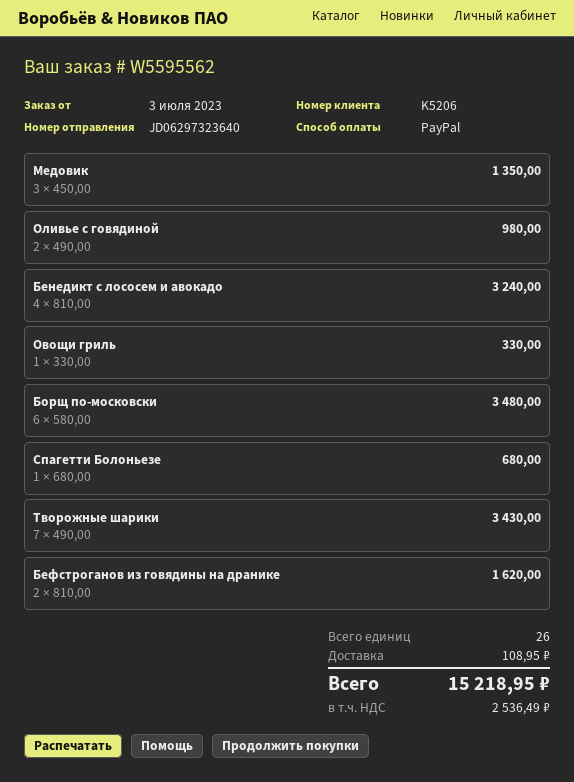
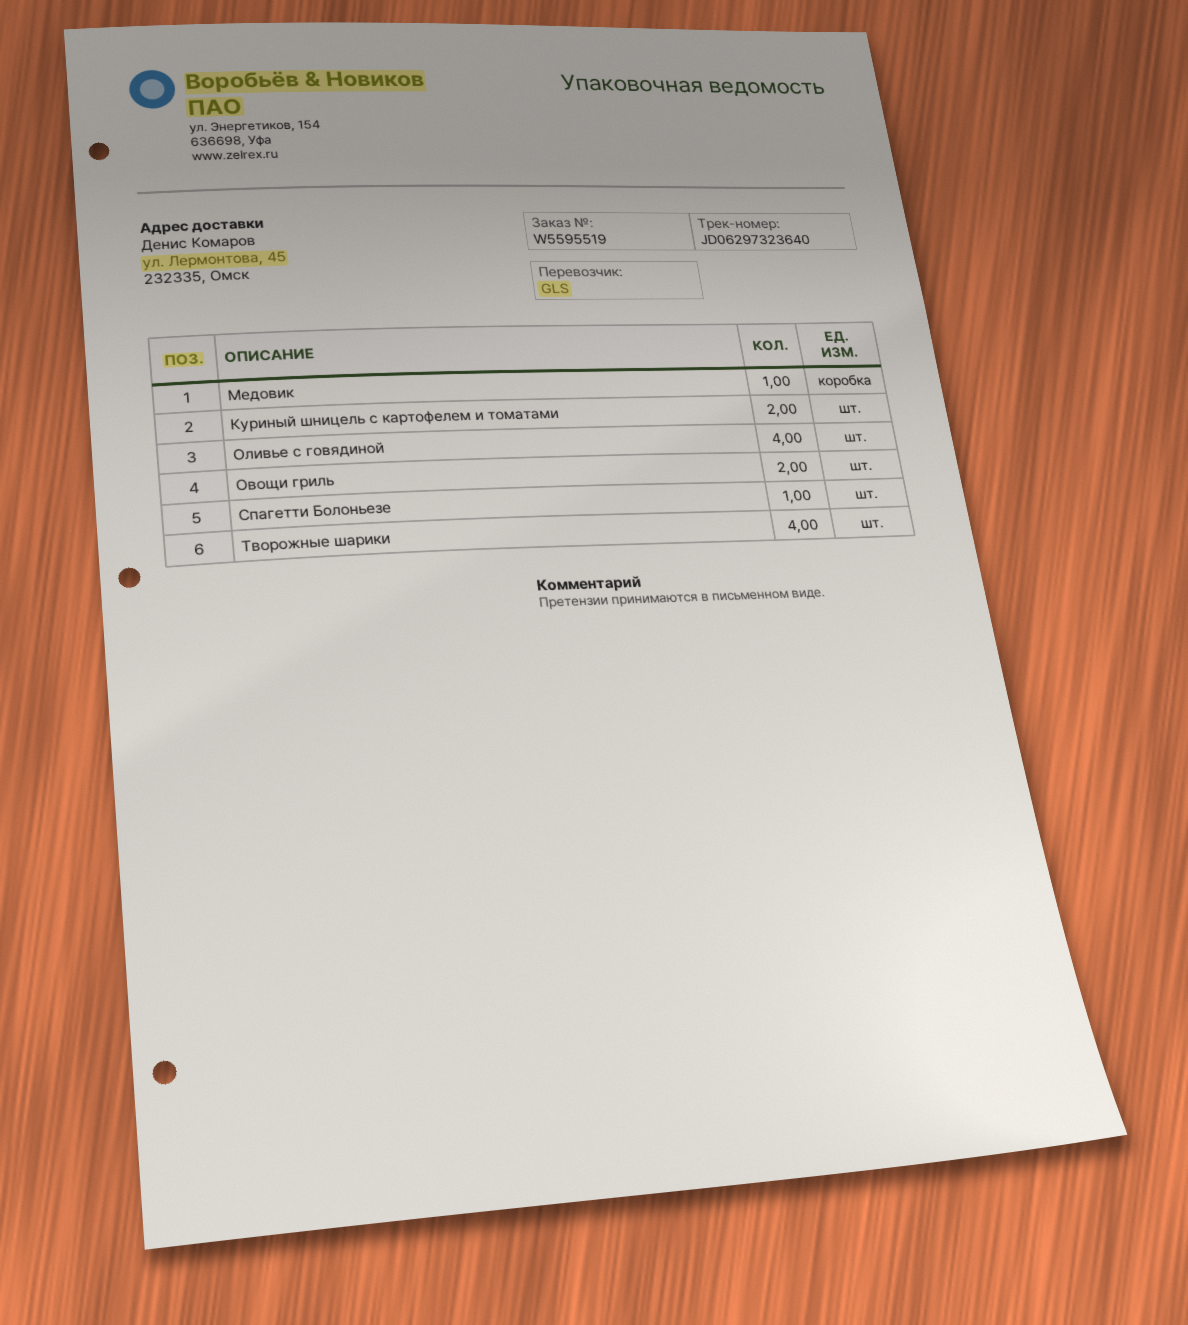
order number: W5595562 -> W5595519
Медовик: 3 -> 1
Оливье с говядиной: 2 -> 4
Бенедикт с лососем и авокадо: 4 -> none
Овощи гриль: 1 -> 2
Борщ по-московски: 6 -> none
Творожные шарики: 7 -> 4
Бефстроганов из говядины на дранике: 2 -> none
Куриный шницель с картофелем и томатами: none -> 2

